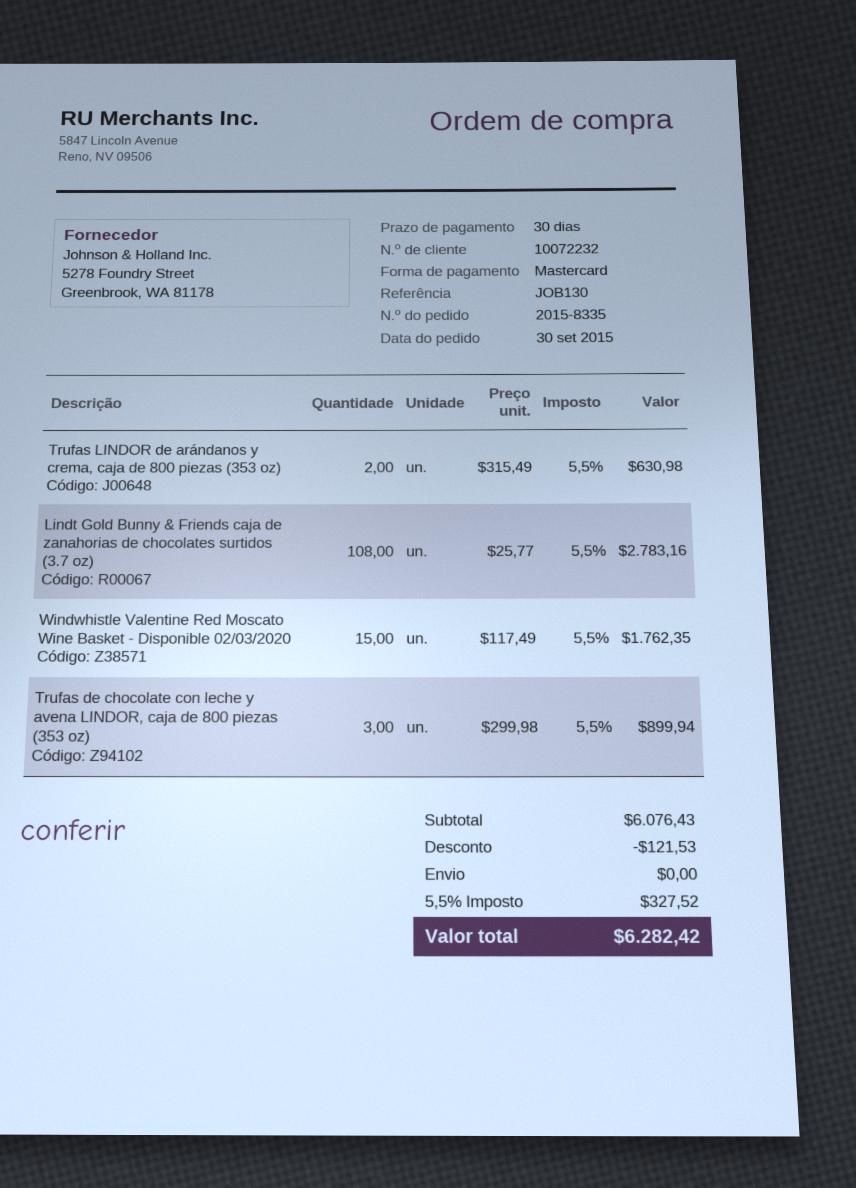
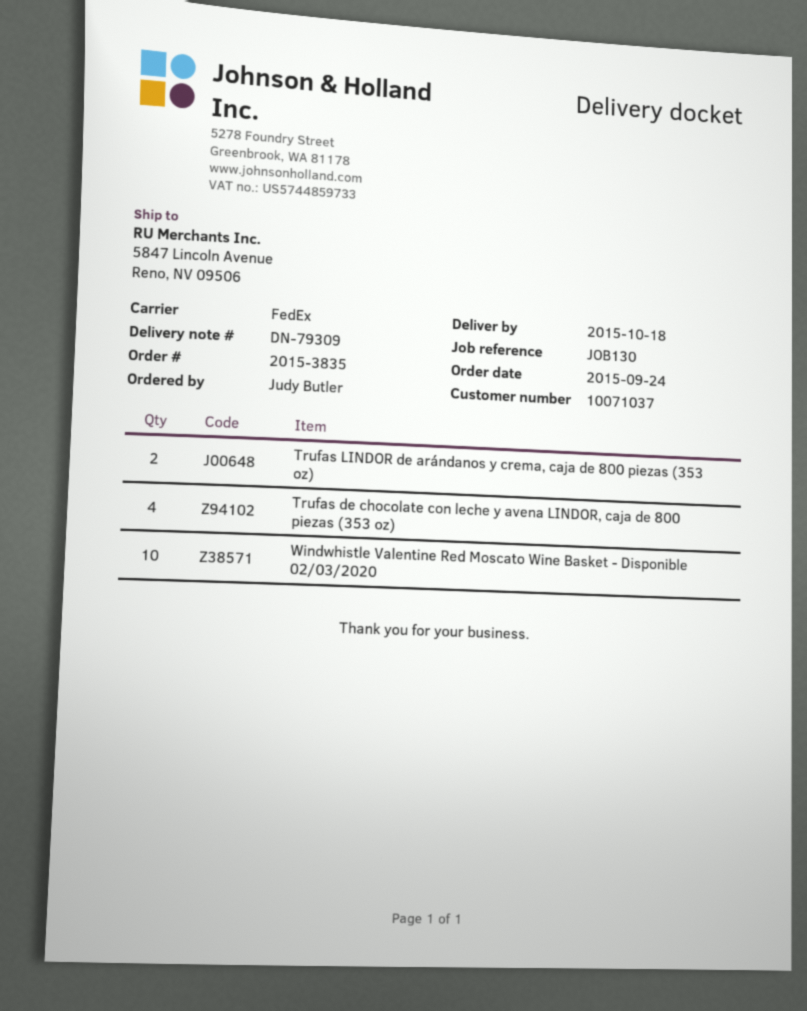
order number: 2015-8335 -> 2015-3835
order date: 2015-09-30 -> 2015-09-24
customer number: 10072232 -> 10071037
Lindt Gold Bunny & Friends caja de zanahorias de chocolates surtidos (3.7 oz): 108 -> none
Windwhistle Valentine Red Moscato Wine Basket - Disponible 02/03/2020: 15 -> 10
Trufas de chocolate con leche y avena LINDOR, caja de 800 piezas (353 oz): 3 -> 4

